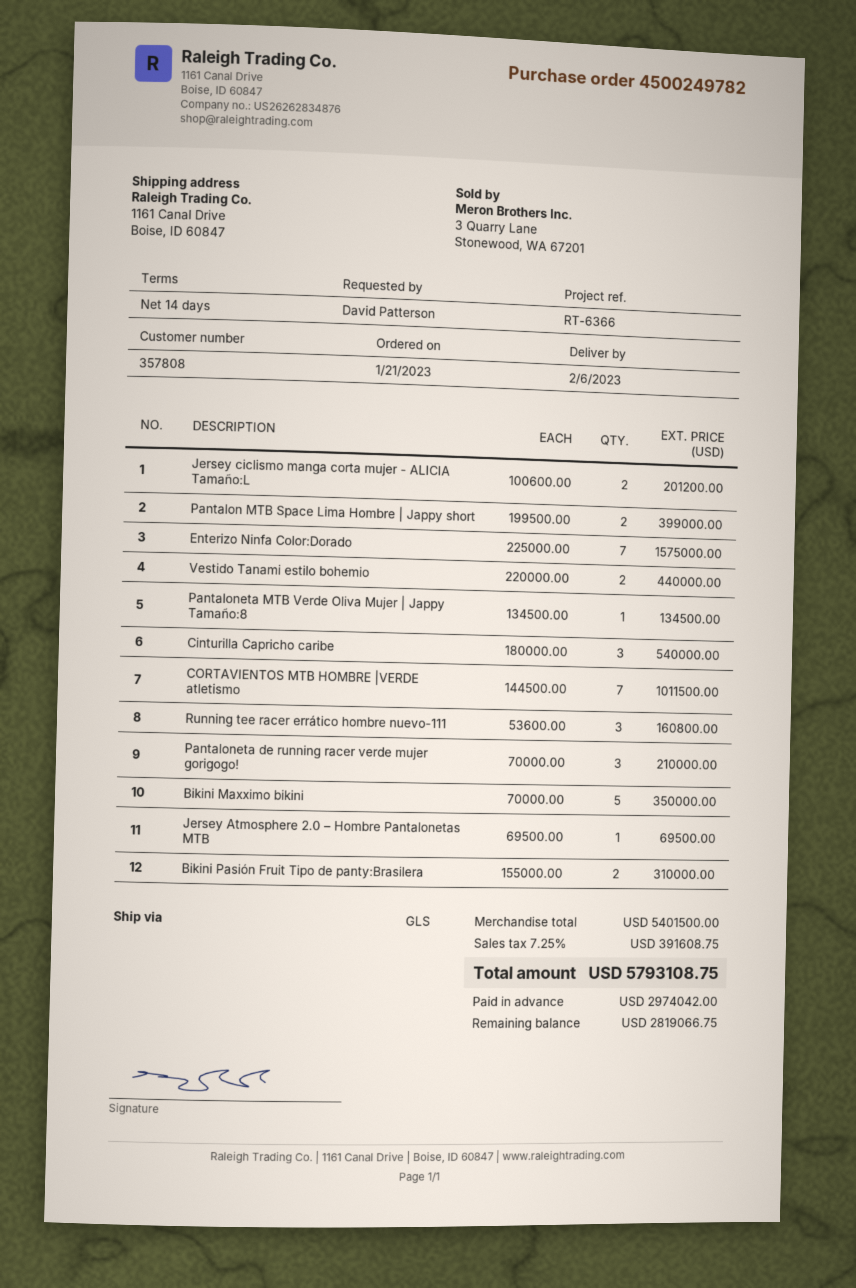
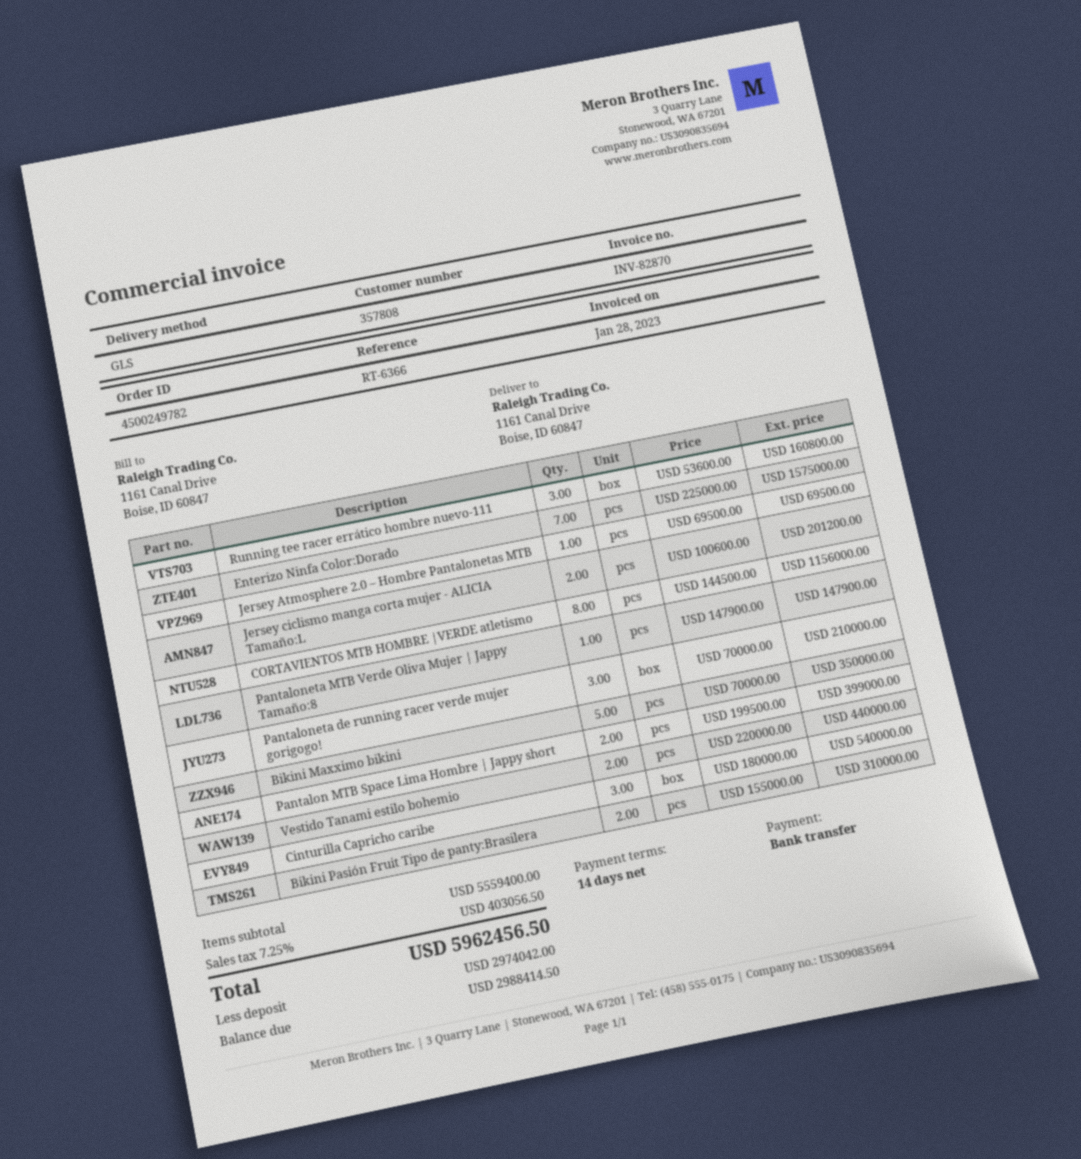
Pantaloneta MTB Verde Oliva Mujer | Jappy Tamaño:8: 1 x 134500.00 = 134500.00 -> 1 x 147900.00 = 147900.00
CORTAVIENTOS MTB HOMBRE |VERDE atletismo: 7 x 144500.00 = 1011500.00 -> 8 x 144500.00 = 1156000.00
subtotal: 5401500.00 -> 5559400.00
tax: 7.25% = 391608.75 -> 7.25% = 403056.50
total: 5793108.75 -> 5962456.50
balance: 2819066.75 -> 2988414.50

